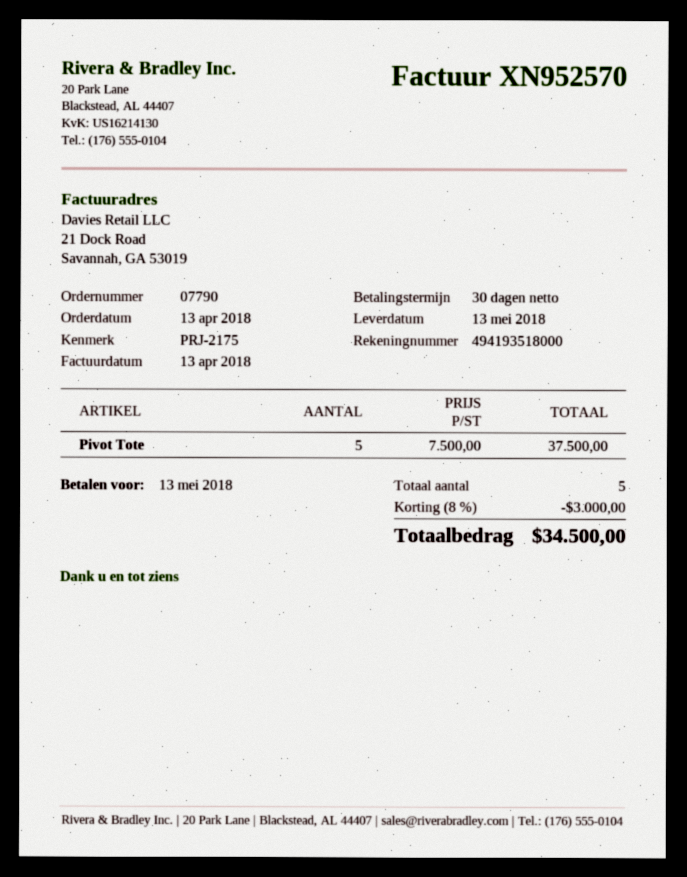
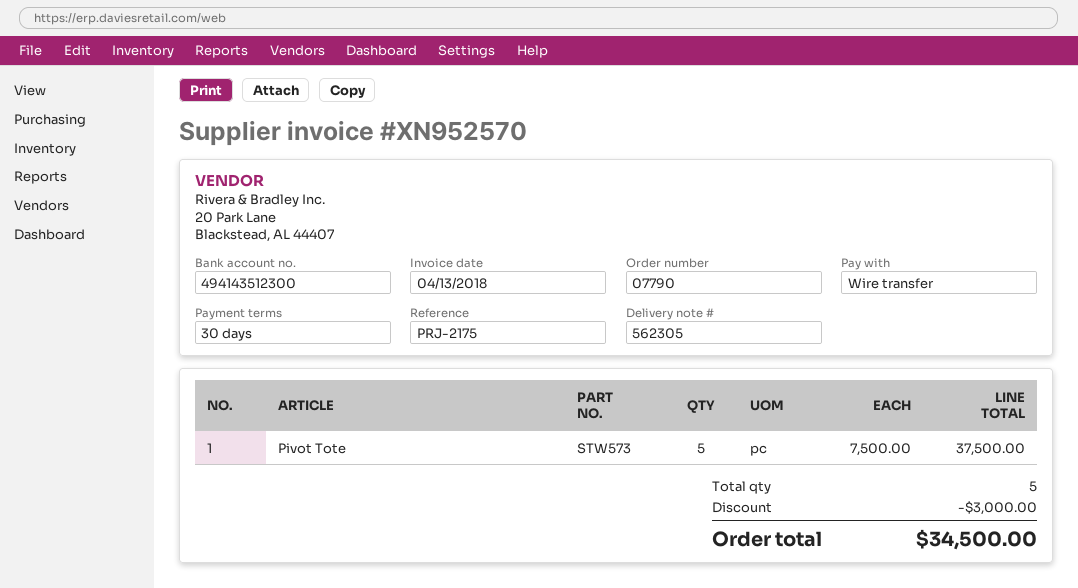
bank account: 494193518000 -> 494143512300

